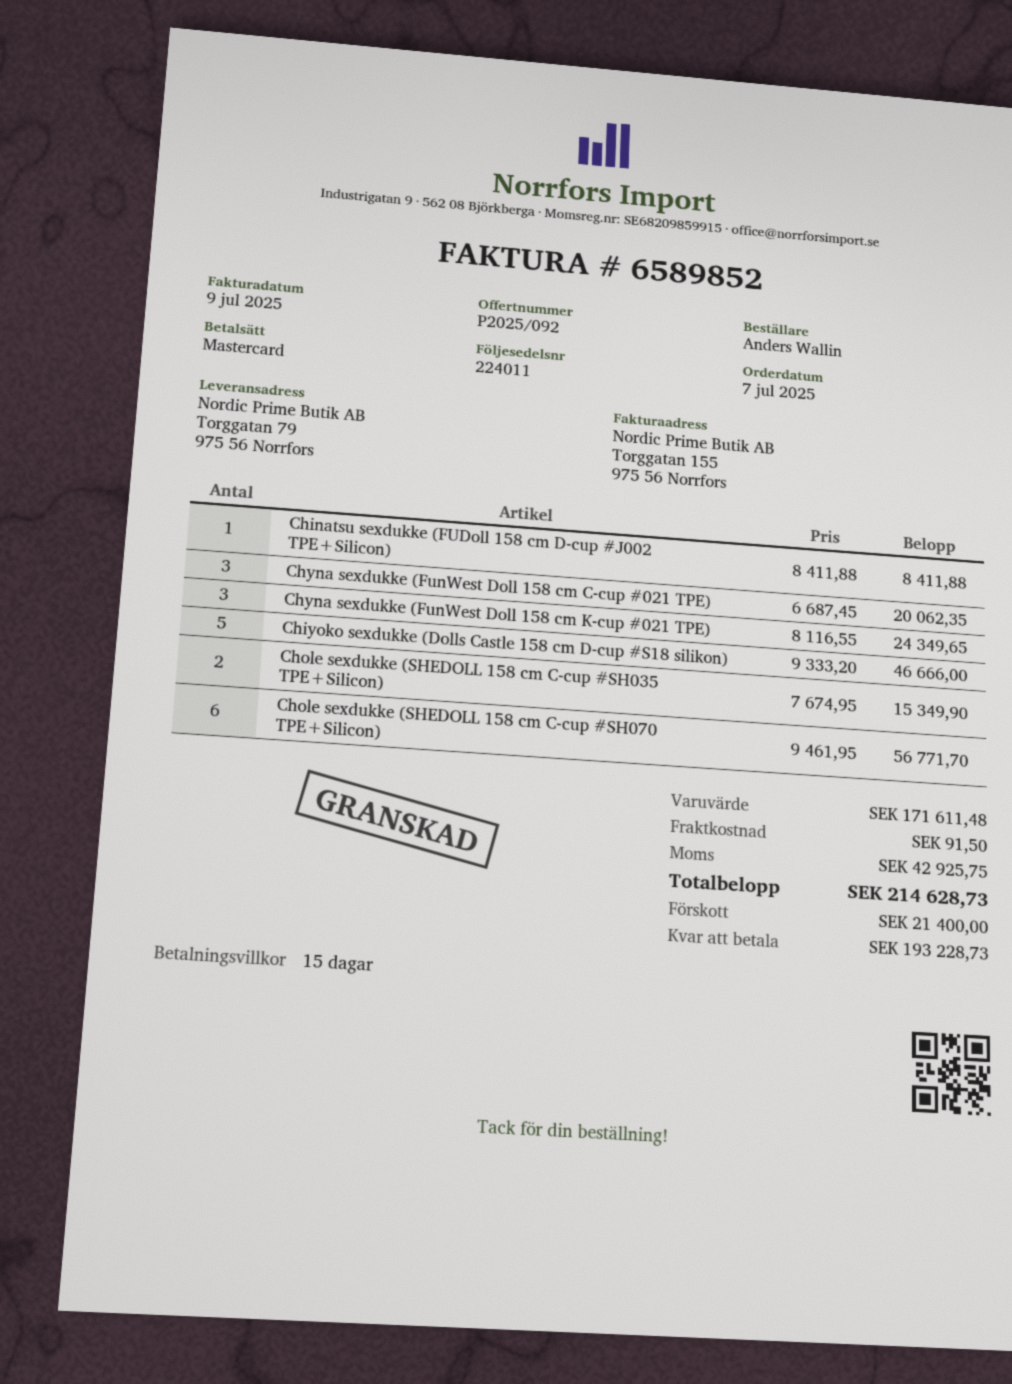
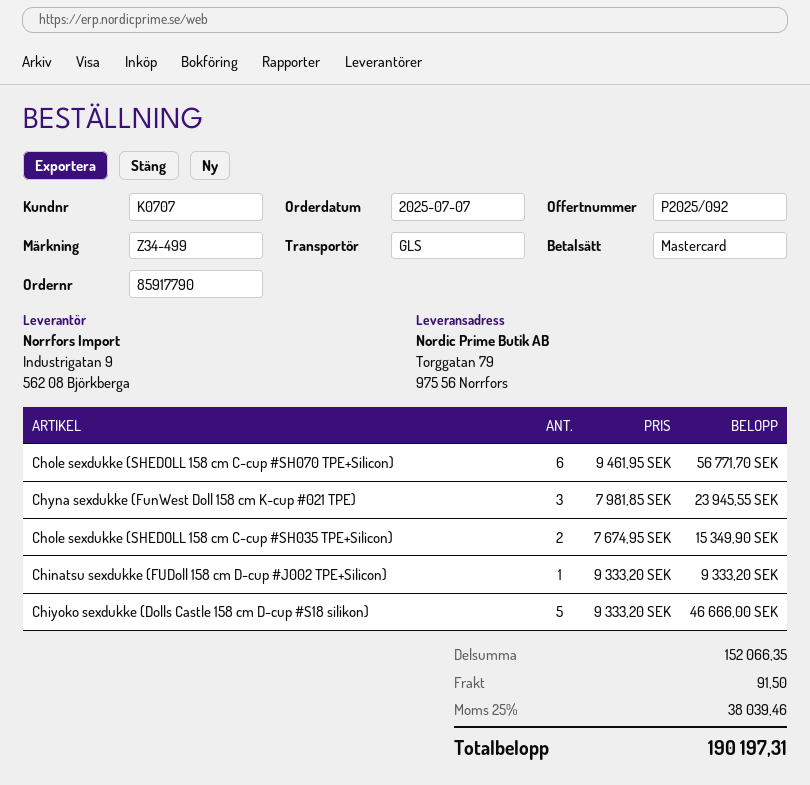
Chinatsu sexdukke (FUDoll 158 cm D-cup #J002 TPE+Silicon): 1 x 8411.88 = 8411.88 -> 1 x 9333.20 = 9333.20
Chyna sexdukke (FunWest Doll 158 cm C-cup #021 TPE): 3 x 6687.45 = 20062.35 -> none
Chyna sexdukke (FunWest Doll 158 cm K-cup #021 TPE): 3 x 8116.55 = 24349.65 -> 3 x 7981.85 = 23945.55
subtotal: 171611.48 -> 152066.35
tax: 42925.75 -> 38039.46
total: 214628.73 -> 190197.31

